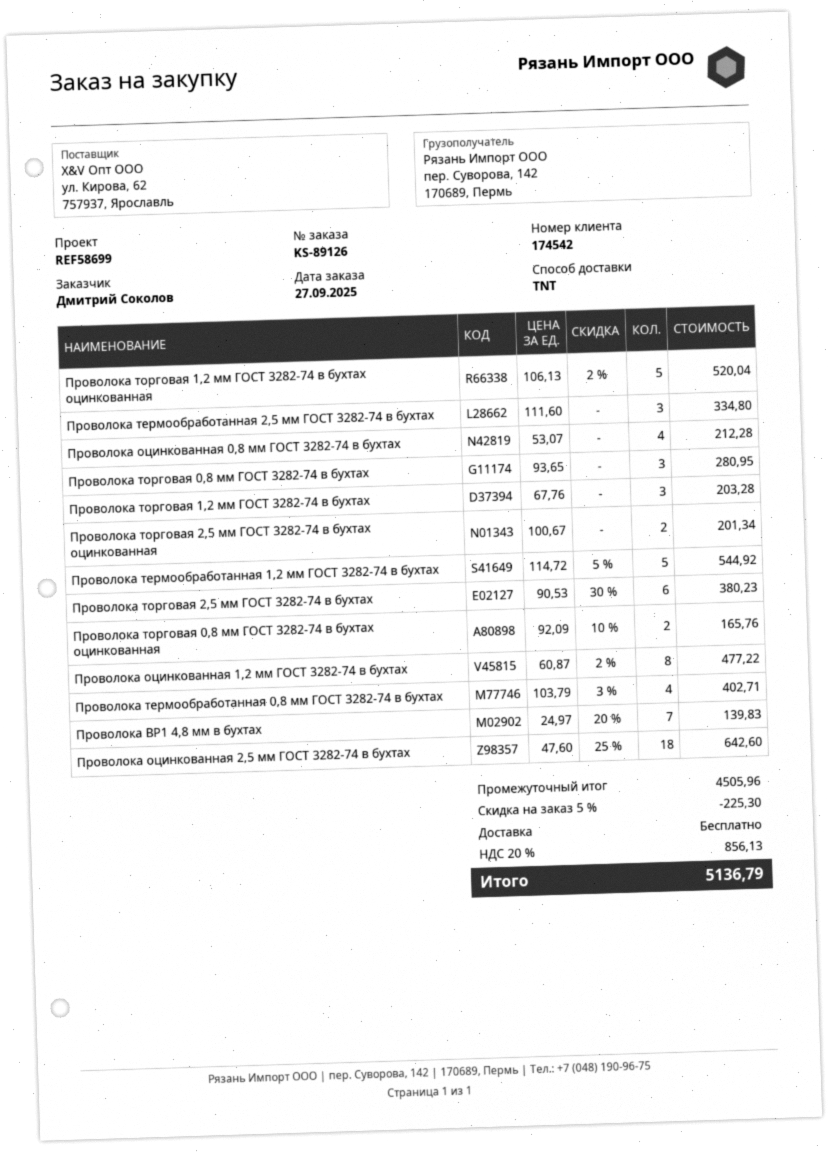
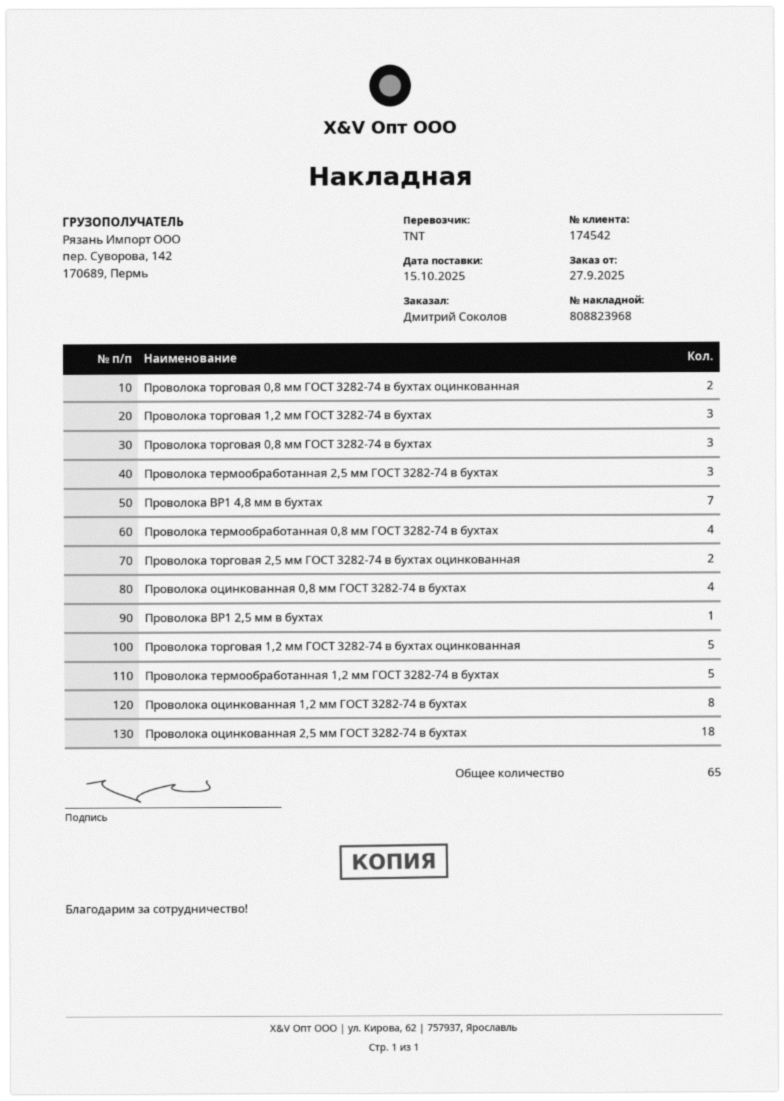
Проволока торговая 2,5 мм ГОСТ 3282-74 в бухтах: 6 -> none
Проволока ВР1 2,5 мм в бухтах: none -> 1

